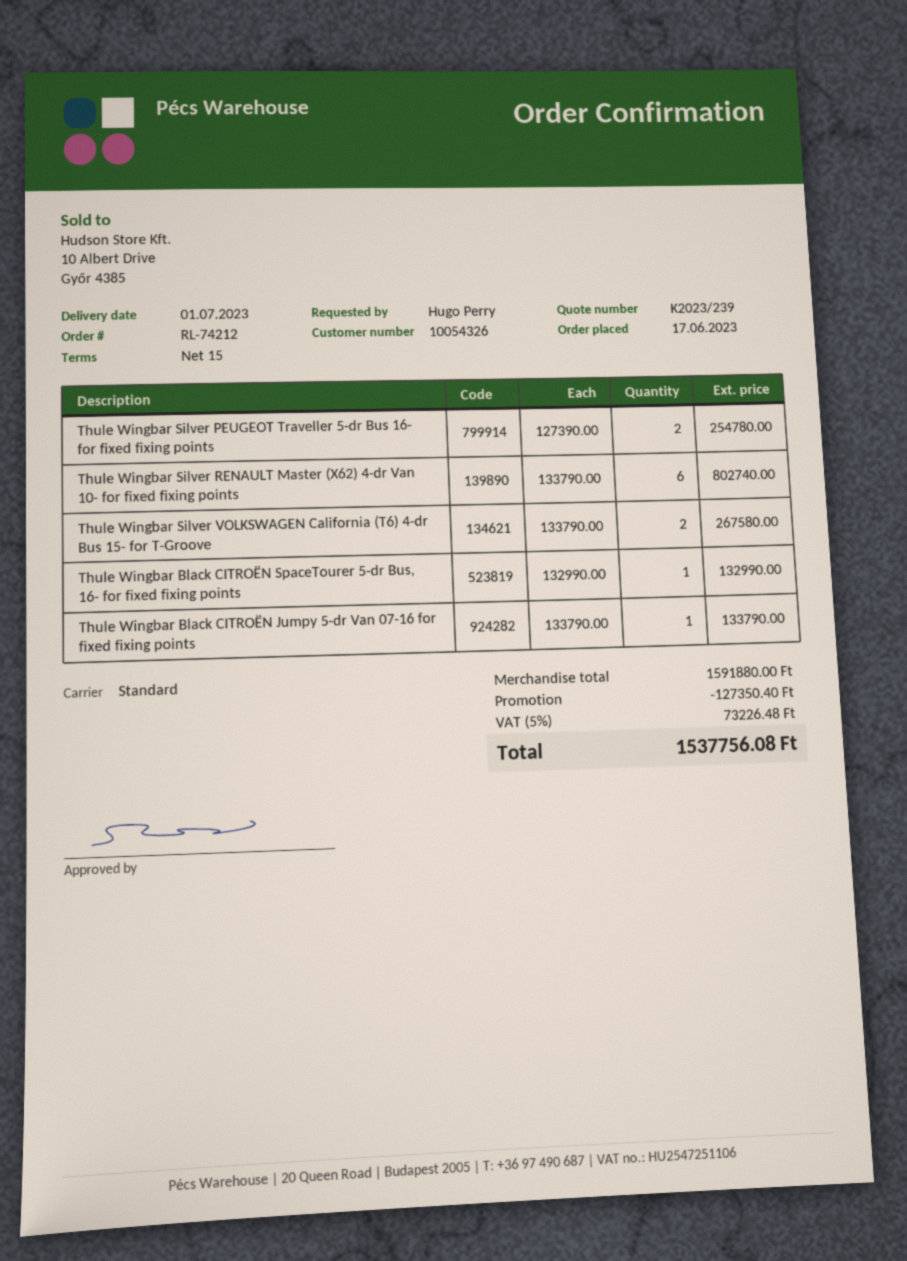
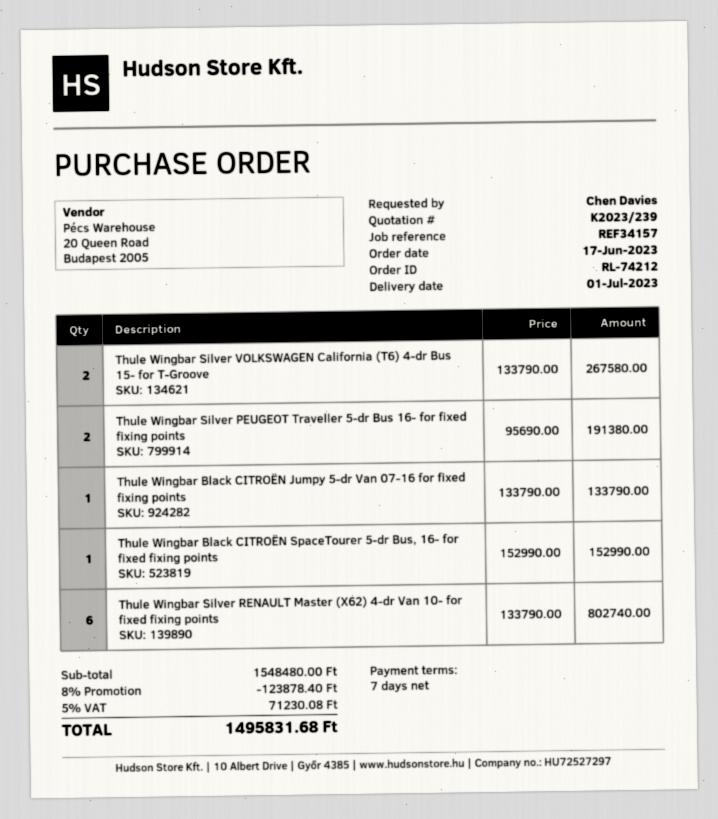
payment terms: 15 days -> 7 days
ordered by: Hugo Perry -> Chen Davies
Thule Wingbar Silver PEUGEOT Traveller 5-dr Bus 16- for fixed fixing points: 2 x 127390.00 = 254780.00 -> 2 x 95690.00 = 191380.00
Thule Wingbar Black CITROËN SpaceTourer 5-dr Bus, 16- for fixed fixing points: 1 x 132990.00 = 132990.00 -> 1 x 152990.00 = 152990.00
subtotal: 1591880.00 -> 1548480.00
discount: 127350.40 -> 123878.40
tax: 5% = 73226.48 -> 5% = 71230.08
total: 1537756.08 -> 1495831.68

